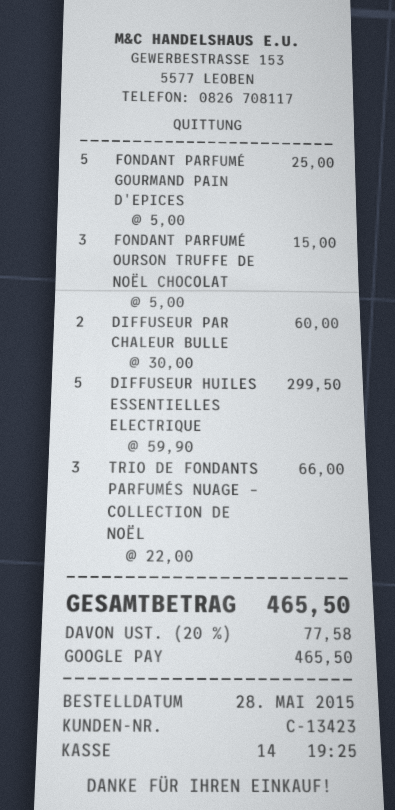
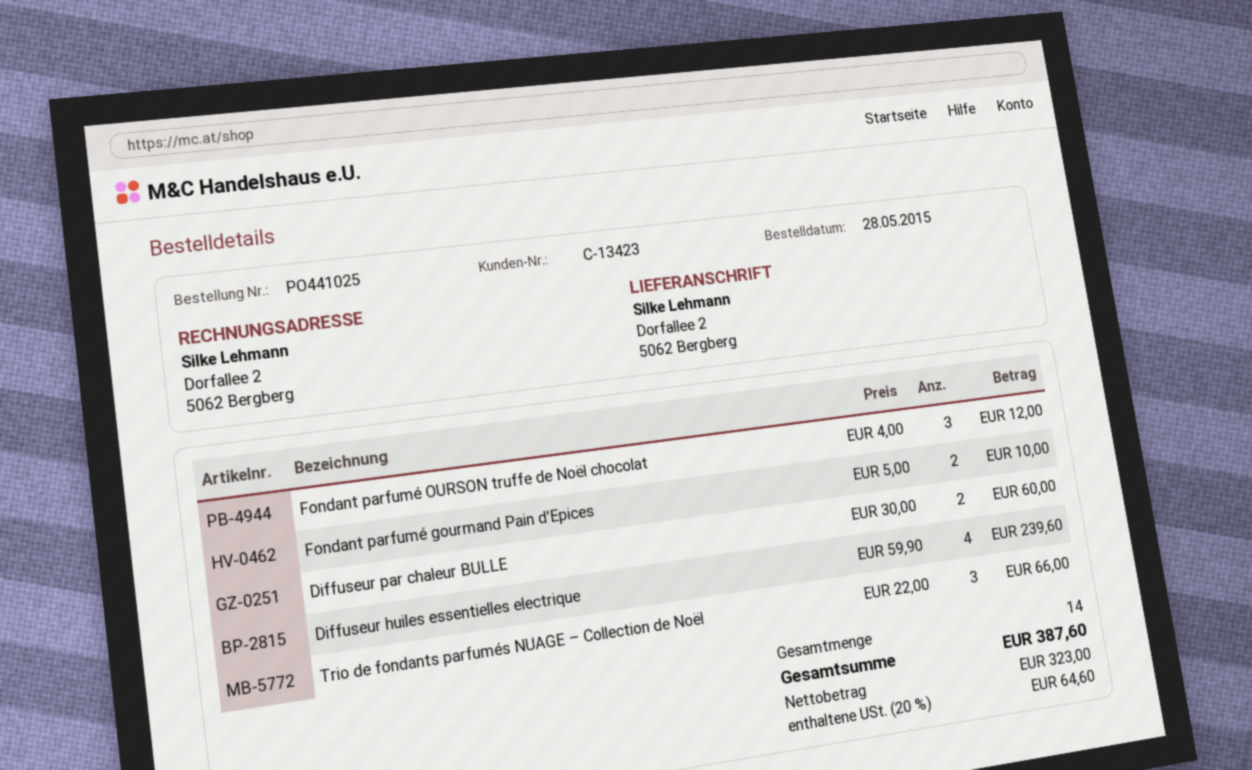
FONDANT PARFUMÉ GOURMAND PAIN D'EPICES: 5 x 5.00 = 25.00 -> 2 x 5.00 = 10.00
FONDANT PARFUMÉ OURSON TRUFFE DE NOËL CHOCOLAT: 3 x 5.00 = 15.00 -> 3 x 4.00 = 12.00
DIFFUSEUR HUILES ESSENTIELLES ELECTRIQUE: 5 x 59.90 = 299.50 -> 4 x 59.90 = 239.60
tax: 20% = 77.58 -> 20% = 64.60
total: 465.50 -> 387.60

